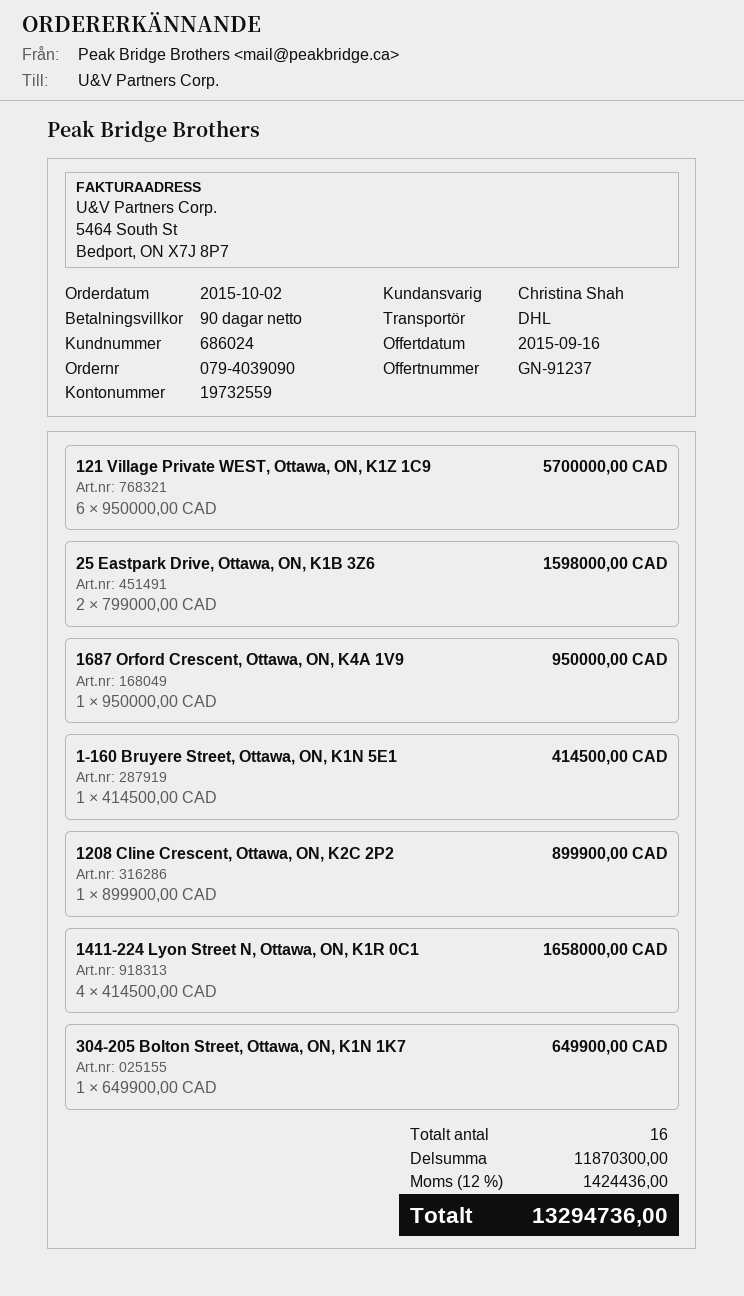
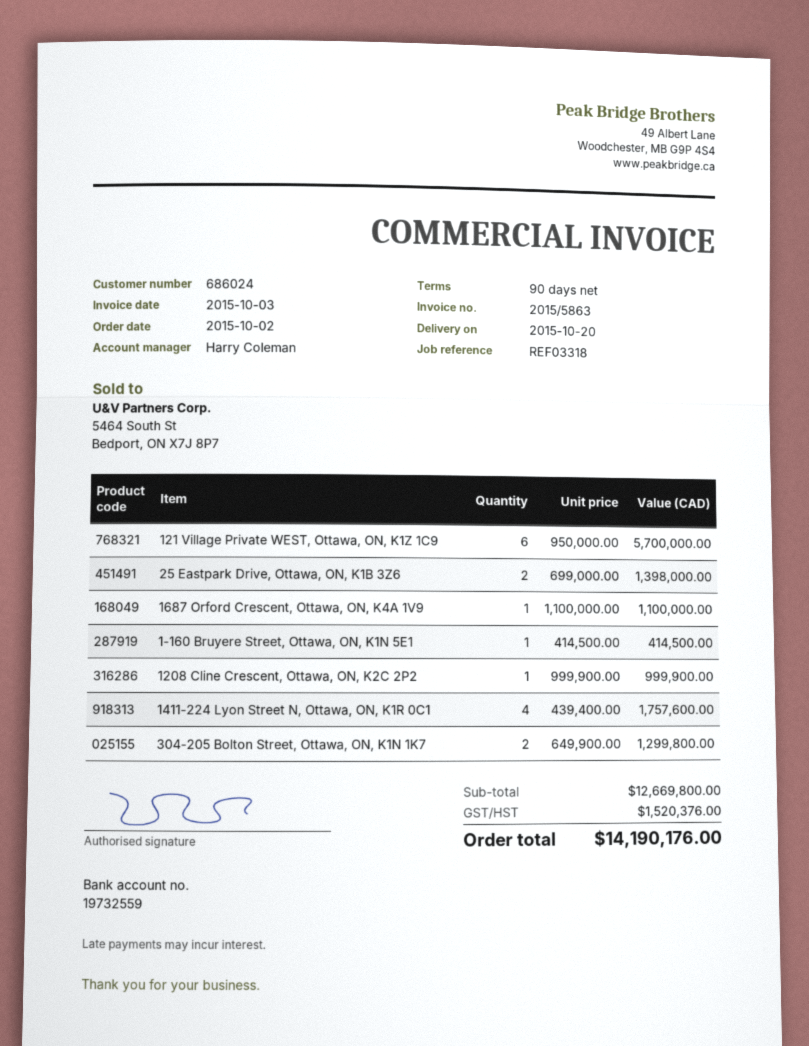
sales rep: Christina Shah -> Harry Coleman
25 Eastpark Drive, Ottawa, ON, K1B 3Z6: 2 x 799000.00 = 1598000.00 -> 2 x 699000.00 = 1398000.00
1687 Orford Crescent, Ottawa, ON, K4A 1V9: 1 x 950000.00 = 950000.00 -> 1 x 1100000.00 = 1100000.00
1208 Cline Crescent, Ottawa, ON, K2C 2P2: 1 x 899900.00 = 899900.00 -> 1 x 999900.00 = 999900.00
1411-224 Lyon Street N, Ottawa, ON, K1R 0C1: 4 x 414500.00 = 1658000.00 -> 4 x 439400.00 = 1757600.00
304-205 Bolton Street, Ottawa, ON, K1N 1K7: 1 x 649900.00 = 649900.00 -> 2 x 649900.00 = 1299800.00
subtotal: 11870300.00 -> 12669800.00
tax: 1424436.00 -> 1520376.00
total: 13294736.00 -> 14190176.00

